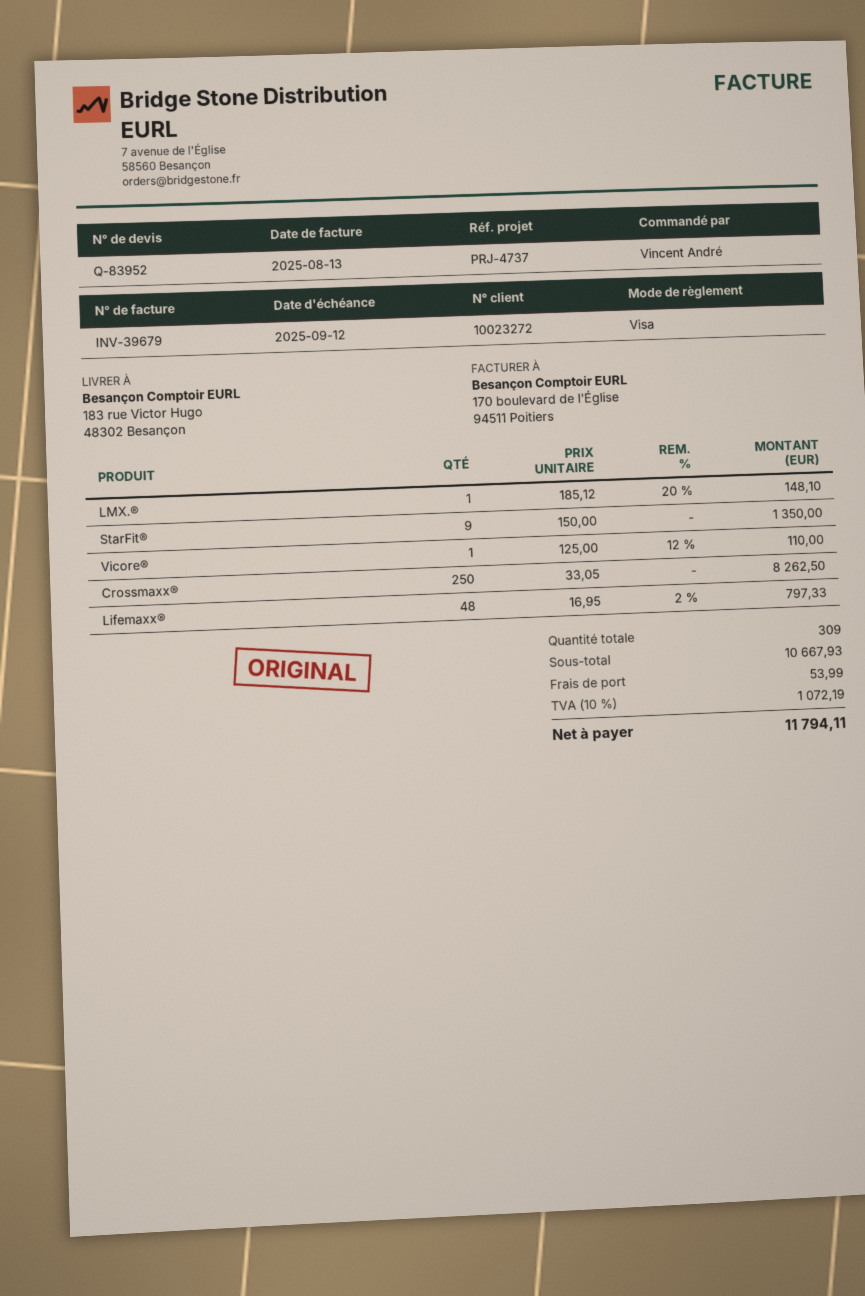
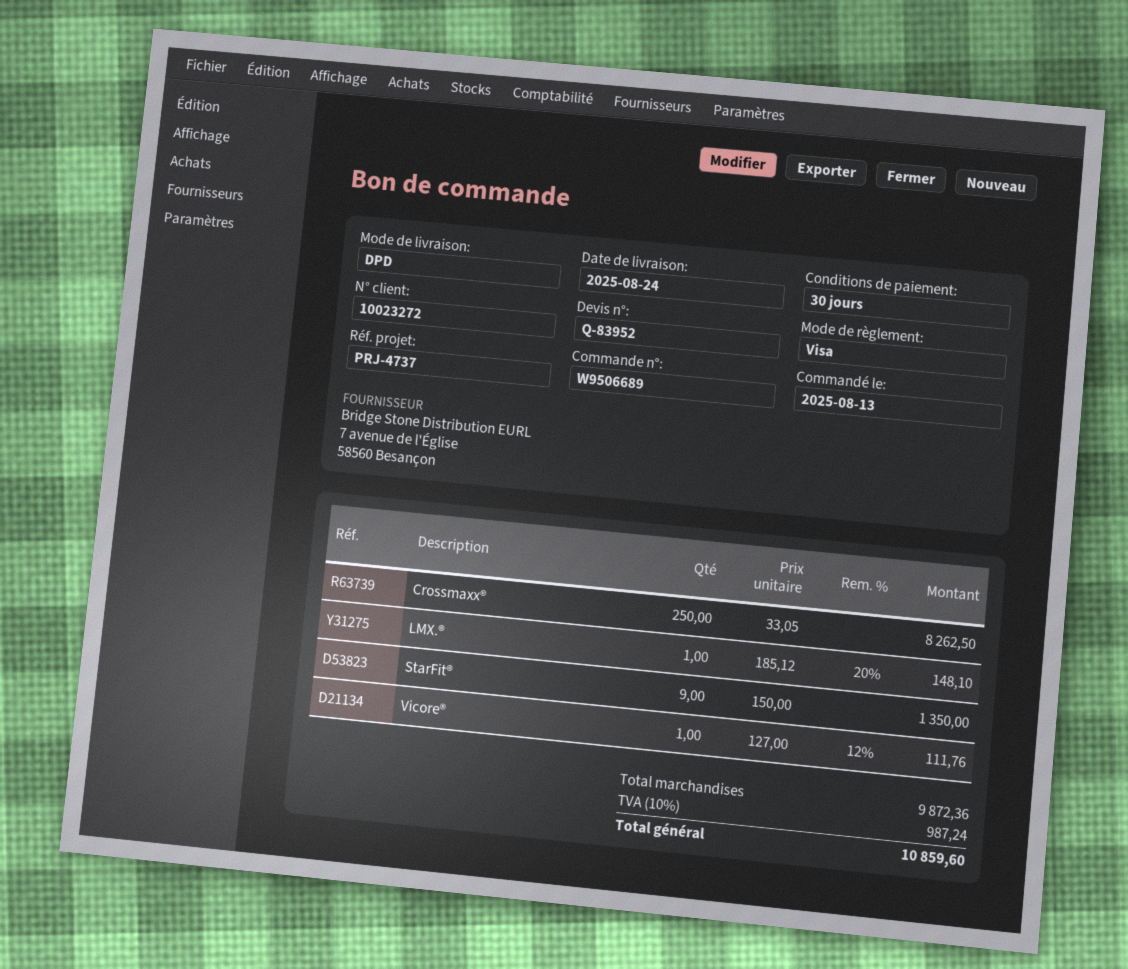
Vicore®: 1 x 125.00 - 12% = 110.00 -> 1 x 127.00 - 12% = 111.76
Lifemaxx®: 48 x 16.95 - 2% = 797.33 -> none
subtotal: 10667.93 -> 9872.36
shipping: 53.99 -> none
tax: 10% = 1072.19 -> 10% = 987.24
total: 11794.11 -> 10859.60

